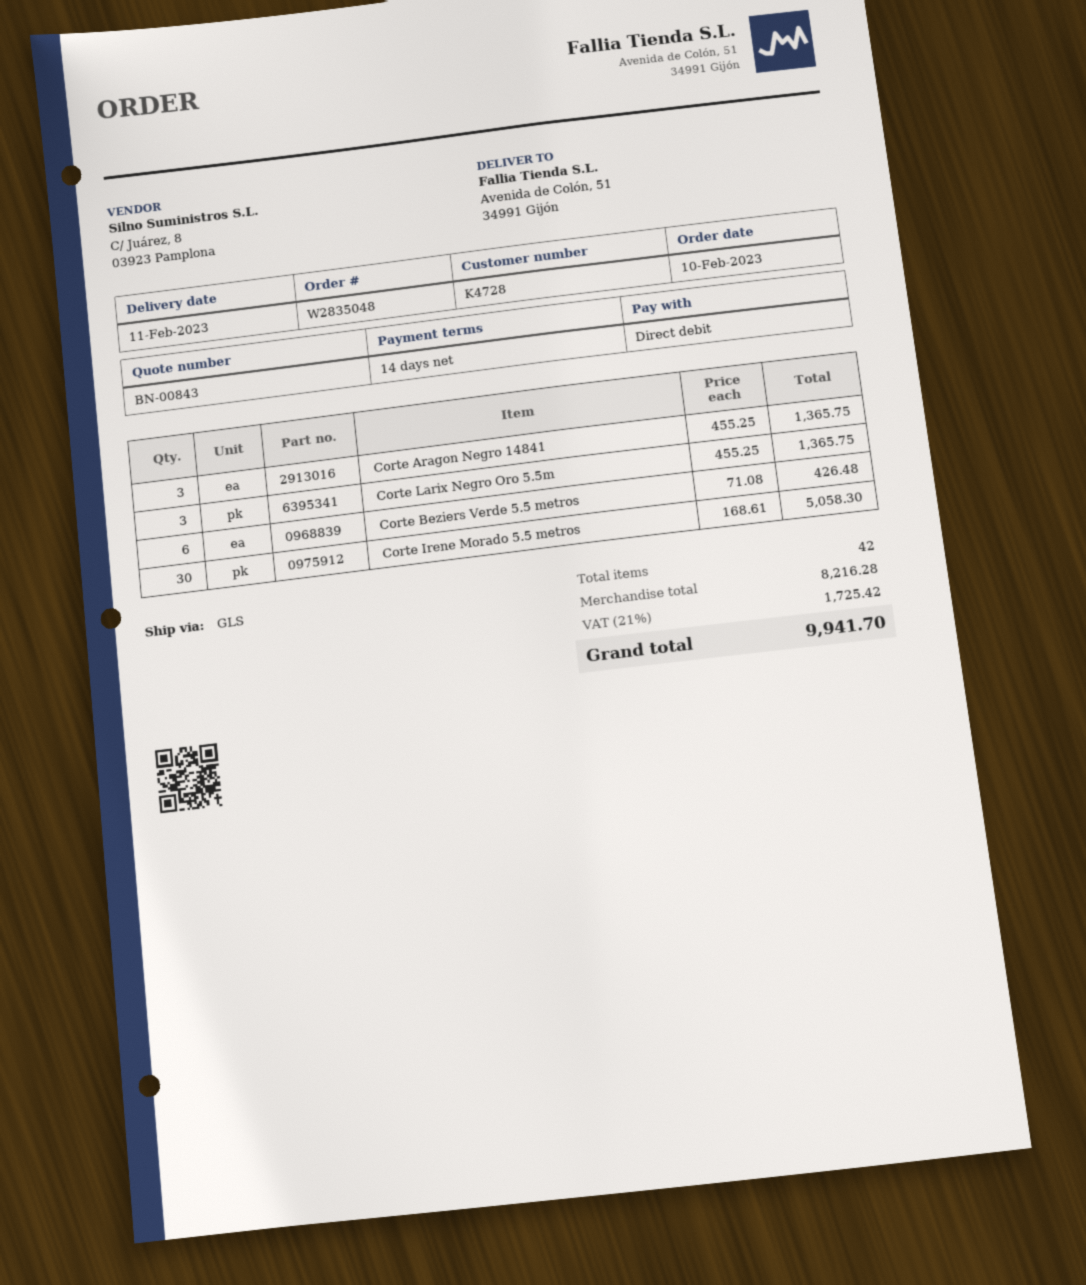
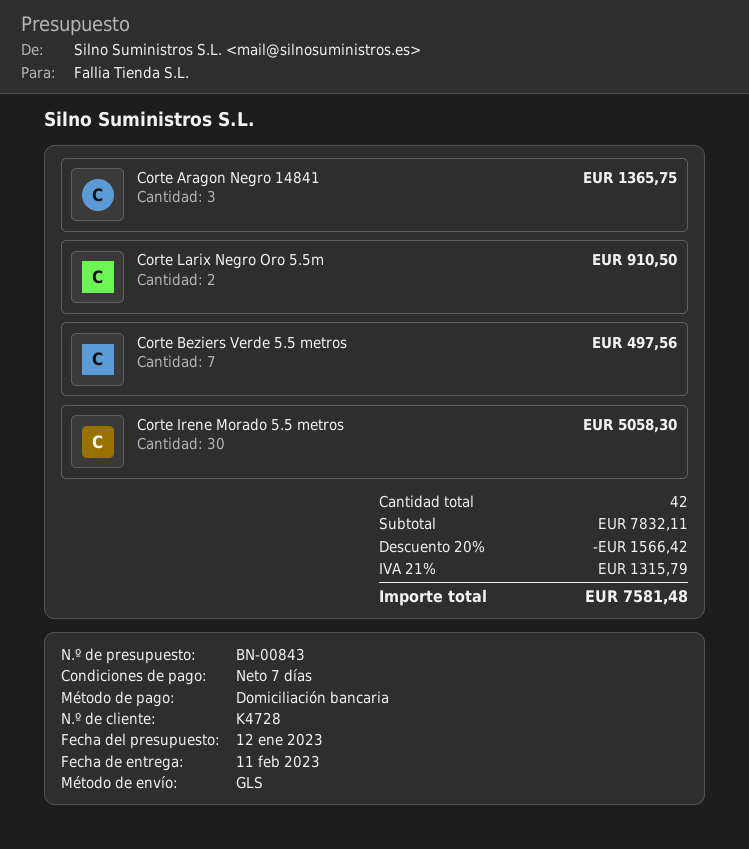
payment terms: 14 days -> 7 days
Corte Larix Negro Oro 5.5m: 3 for 1365.75 -> 2 for 910.50
Corte Beziers Verde 5.5 metros: 6 for 426.48 -> 7 for 497.56
subtotal: 8216.28 -> 7832.11
discount: none -> 20% = 1566.42
tax: 21% = 1725.42 -> 21% = 1315.79
total: 9941.70 -> 7581.48

